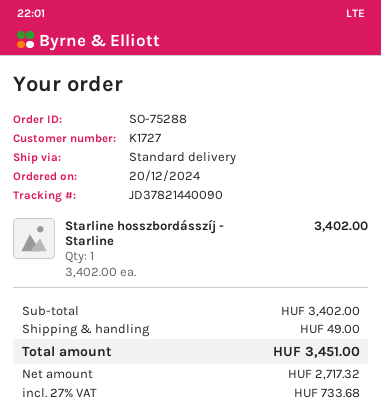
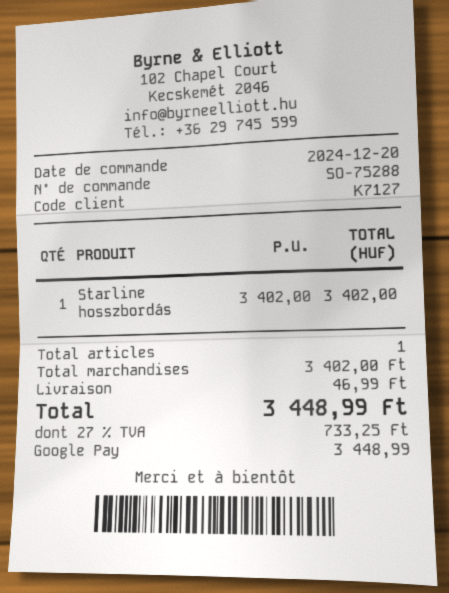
customer number: K1727 -> K7127
shipping: 49.00 -> 46.99
tax: 27% = 733.68 -> 27% = 733.25
total: 3451.00 -> 3448.99

